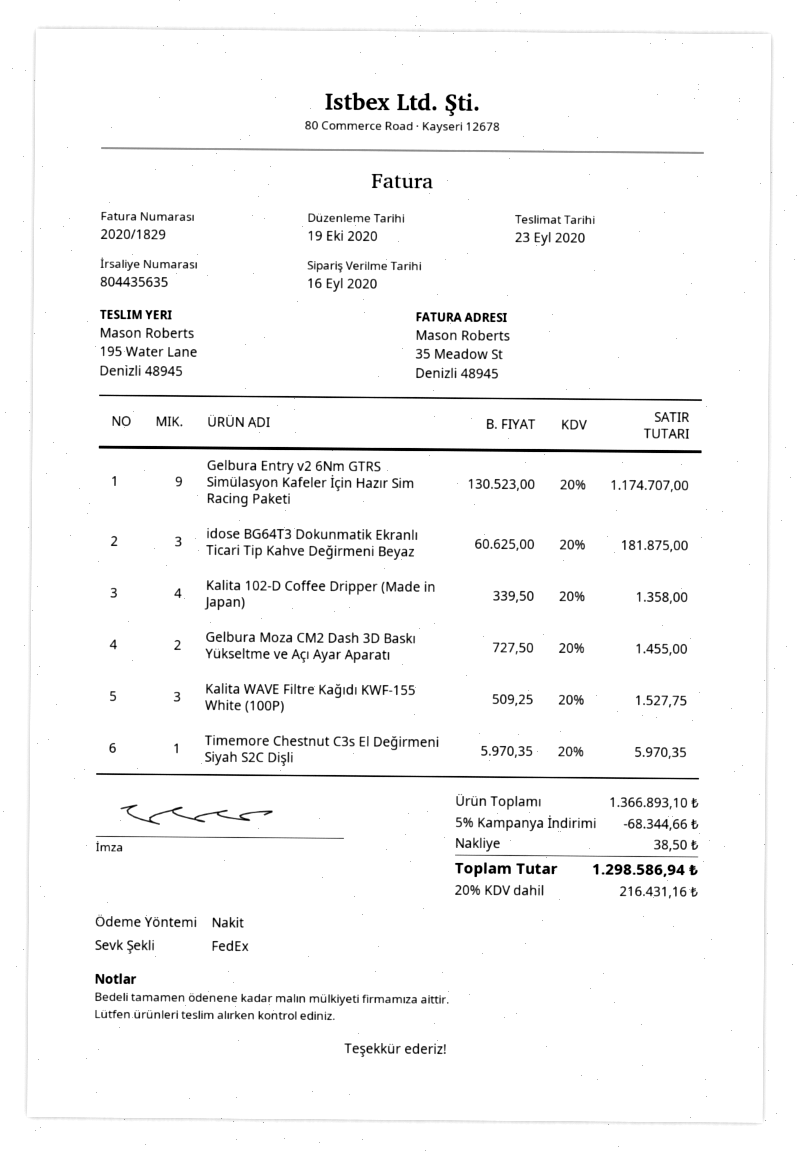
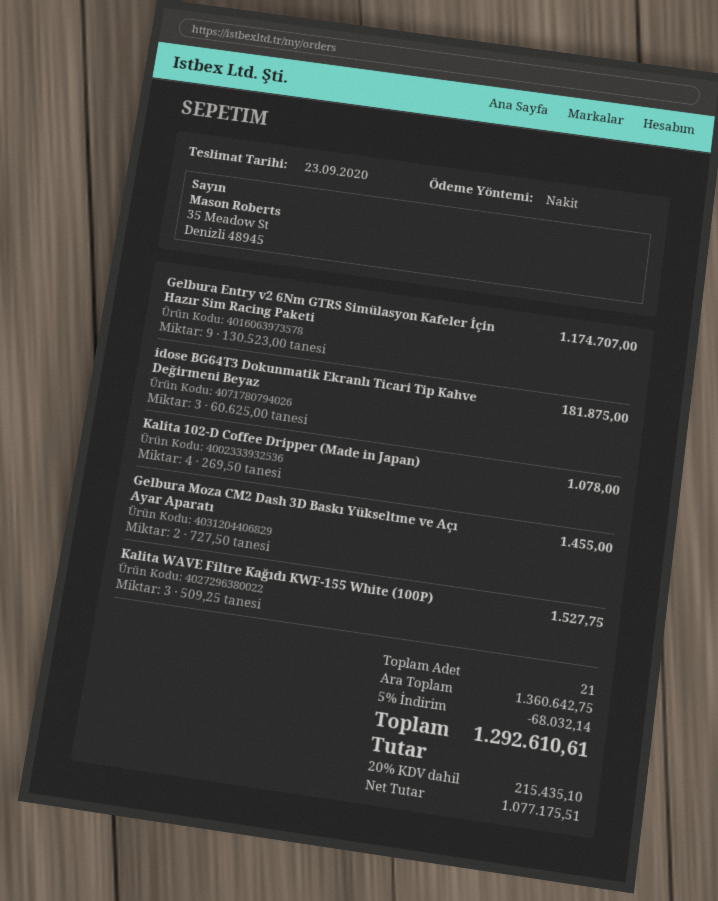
Kalita 102-D Coffee Dripper (Made in Japan): 4 x 339.50 = 1358.00 -> 4 x 269.50 = 1078.00
Timemore Chestnut C3s El Değirmeni Siyah S2C Dişli: 1 x 5970.35 = 5970.35 -> none
subtotal: 1366893.10 -> 1360642.75
discount: 5% = 68344.66 -> 5% = 68032.14
shipping: 38.50 -> none
tax: 20% = 216431.16 -> 20% = 215435.10
total: 1298586.94 -> 1292610.61

